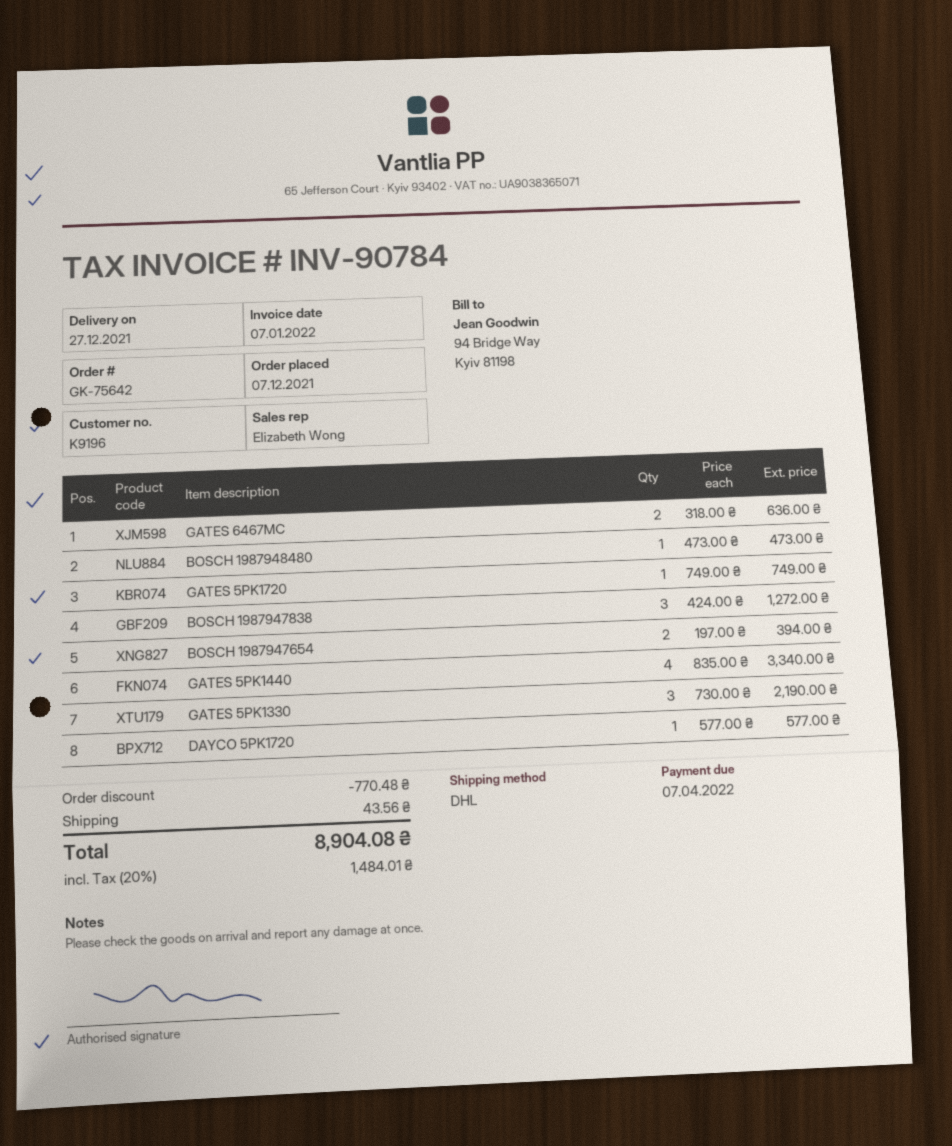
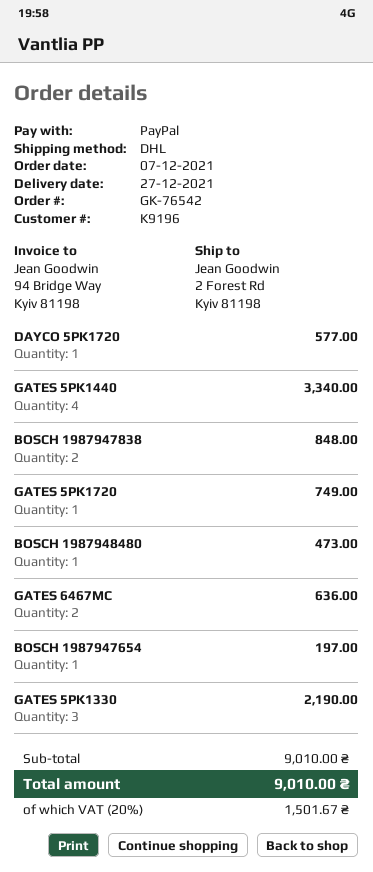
order number: GK-75642 -> GK-76542
BOSCH 1987947838: 3 for 1272.00 -> 2 for 848.00
BOSCH 1987947654: 2 for 394.00 -> 1 for 197.00
discount: 770.48 -> none
shipping: 43.56 -> none
tax: 20% = 1484.01 -> 20% = 1501.67
total: 8904.08 -> 9010.00

